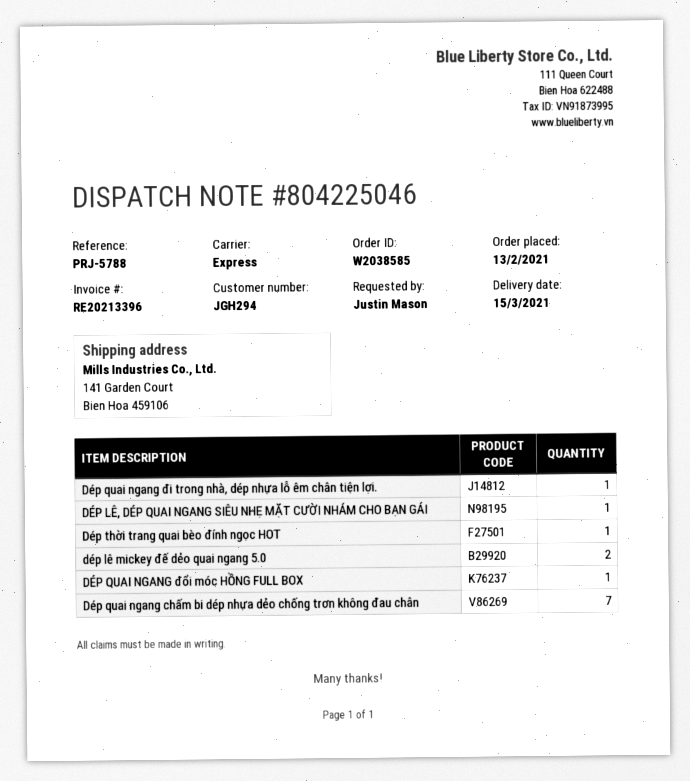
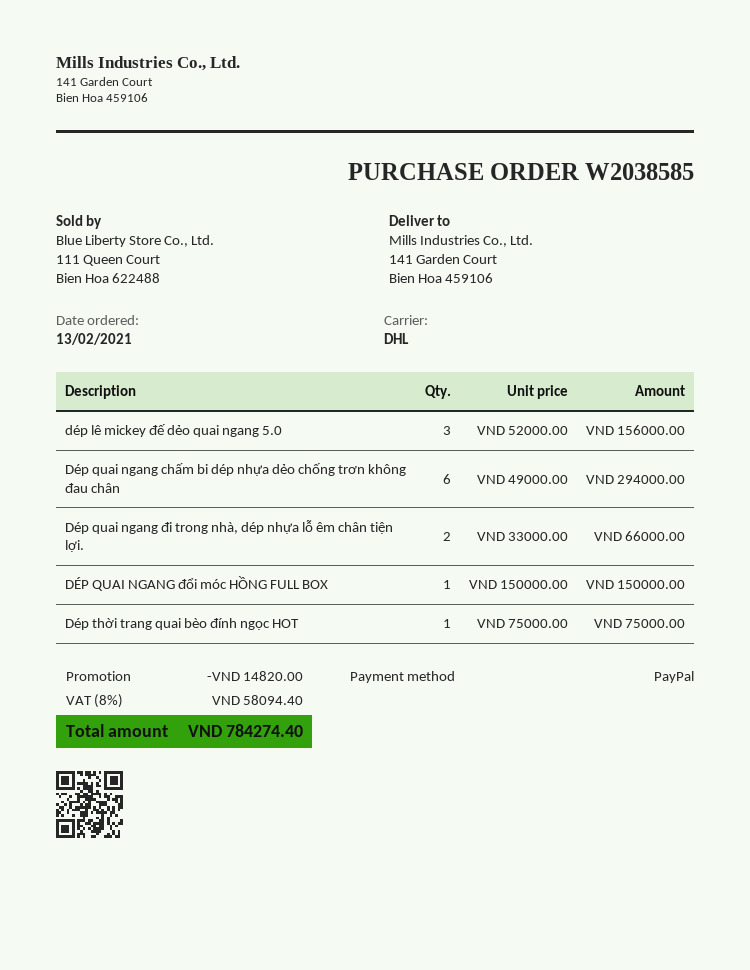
shipping method: express -> DHL
Dép quai ngang đi trong nhà, dép nhựa lỗ êm chân tiện lợi.: 1 -> 2
DÉP LÊ, DÉP QUAI NGANG SIÊU NHẸ MẶT CƯỜI NHÁM CHO BẠN GÁI: 1 -> none
dép lê mickey đế dẻo quai ngang 5.0: 2 -> 3
Dép quai ngang chấm bi dép nhựa dẻo chống trơn không đau chân: 7 -> 6

